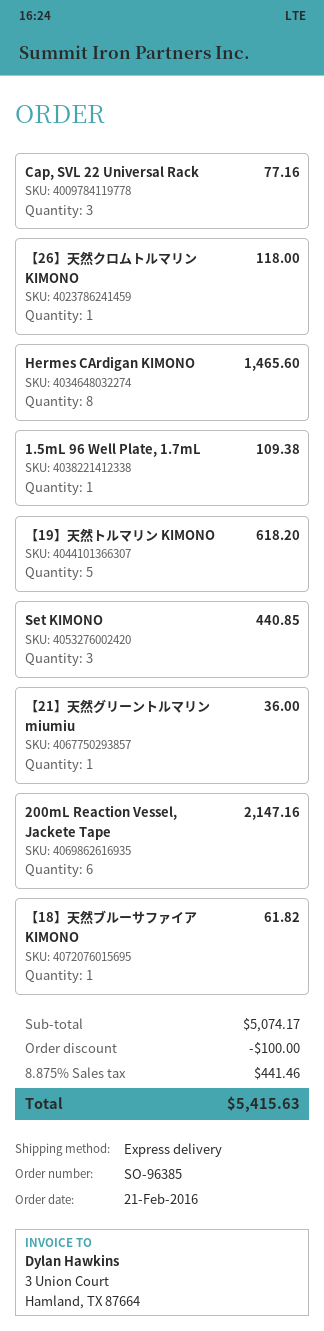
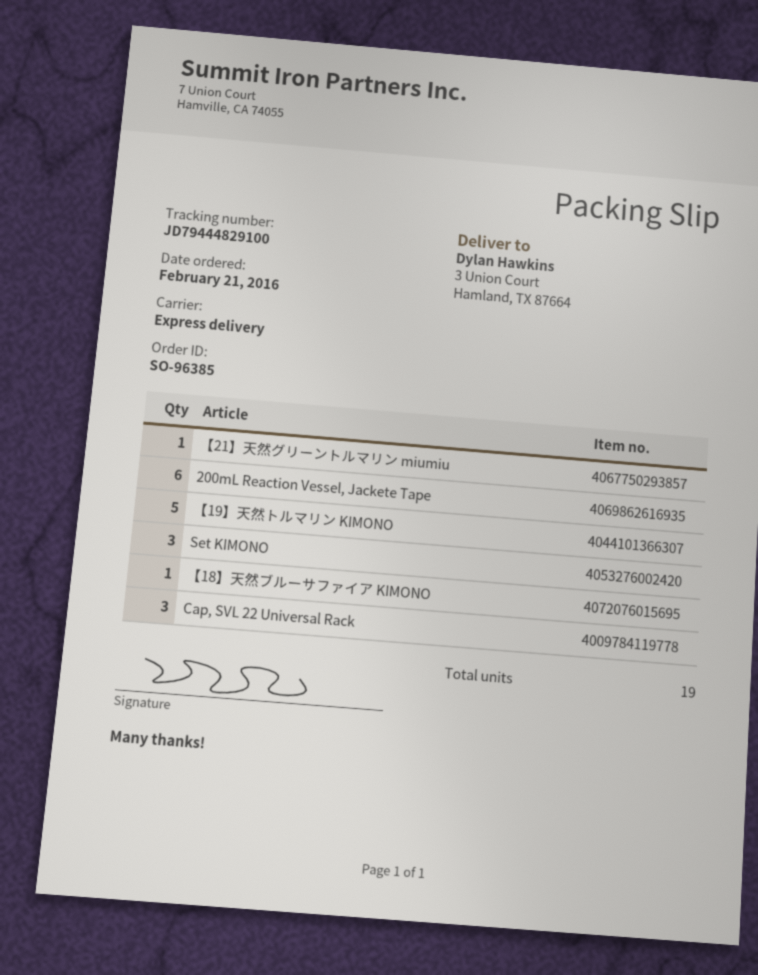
【26】天然クロムトルマリン KIMONO: 1 -> none
Hermes CArdigan KIMONO: 8 -> none
1.5mL 96 Well Plate, 1.7mL: 1 -> none

